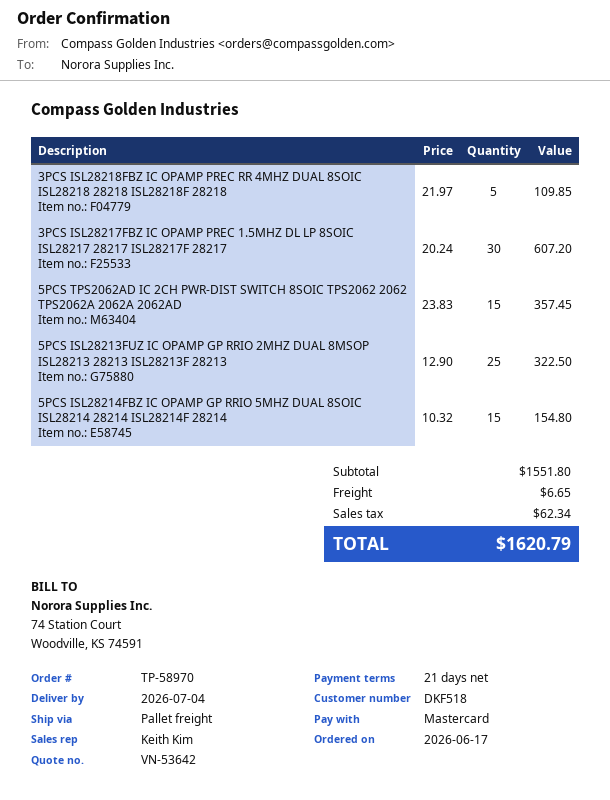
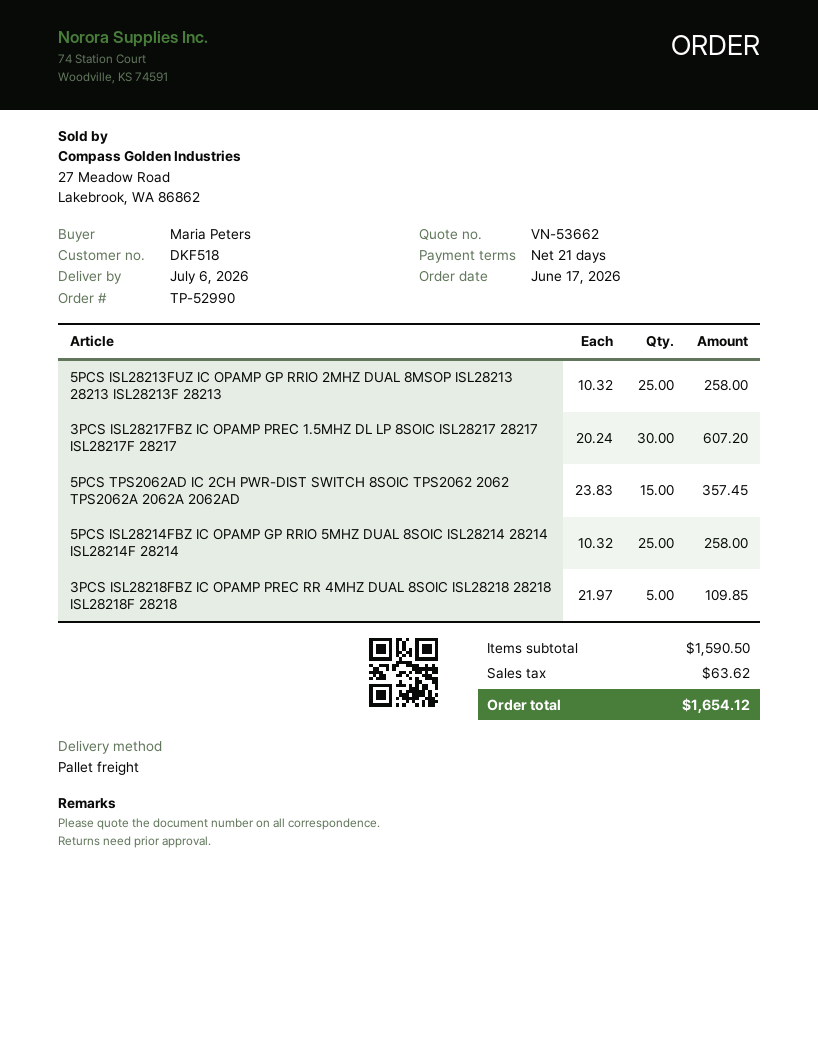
quote number: VN-53642 -> VN-53662
order number: TP-58970 -> TP-52990
delivery date: 2026-07-04 -> 2026-07-06
5PCS ISL28213FUZ IC OPAMP GP RRIO 2MHZ DUAL 8MSOP ISL28213 28213 ISL28213F 28213: 25 x 12.90 = 322.50 -> 25 x 10.32 = 258.00
5PCS ISL28214FBZ IC OPAMP GP RRIO 5MHZ DUAL 8SOIC ISL28214 28214 ISL28214F 28214: 15 x 10.32 = 154.80 -> 25 x 10.32 = 258.00
subtotal: 1551.80 -> 1590.50
shipping: 6.65 -> none
tax: 62.34 -> 63.62
total: 1620.79 -> 1654.12

